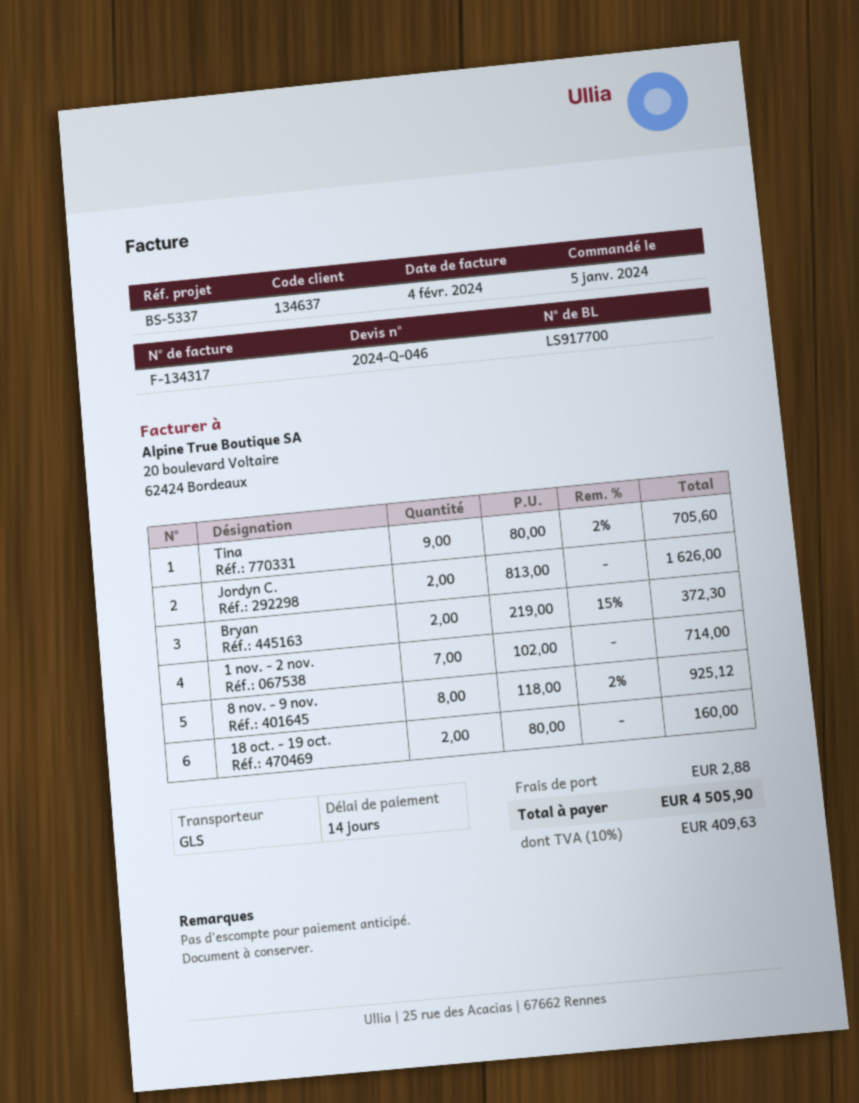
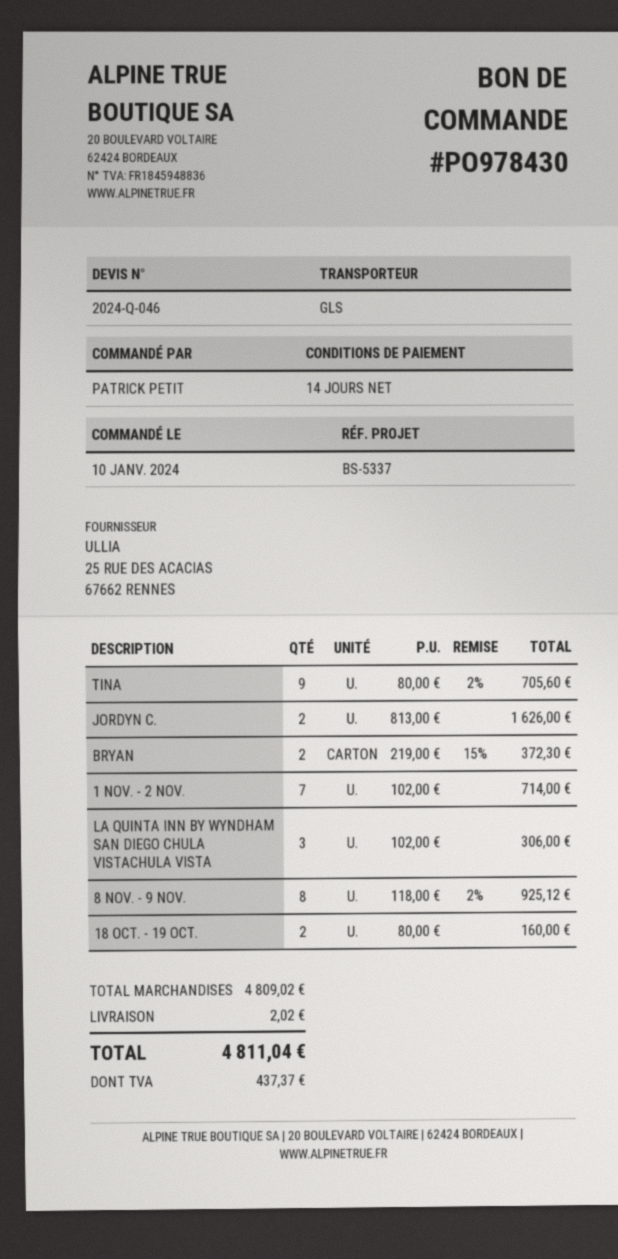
order date: 2024-01-05 -> 2024-01-10
LA QUINTA INN BY WYNDHAM SAN DIEGO CHULA VISTACHULA VISTA: none -> 3 x 102.00 = 306.00
shipping: 2.88 -> 2.02
tax: 409.63 -> 437.37
total: 4505.90 -> 4811.04

